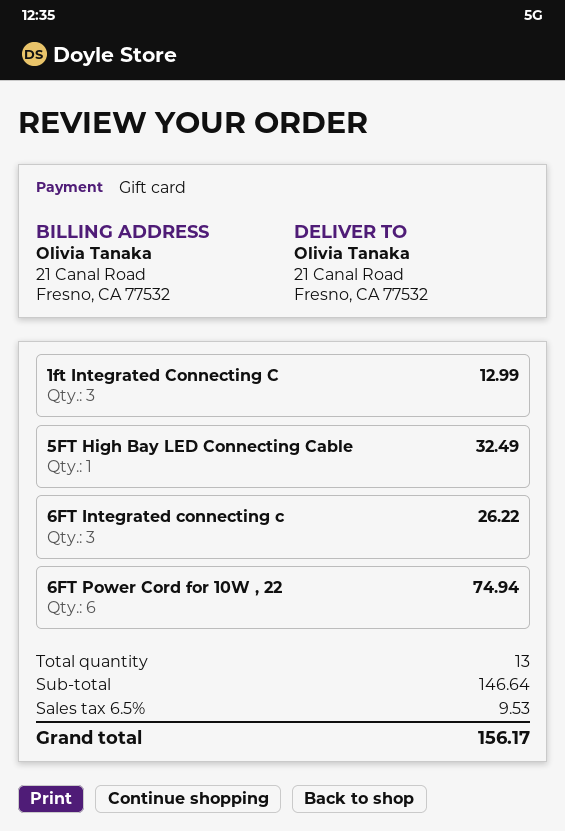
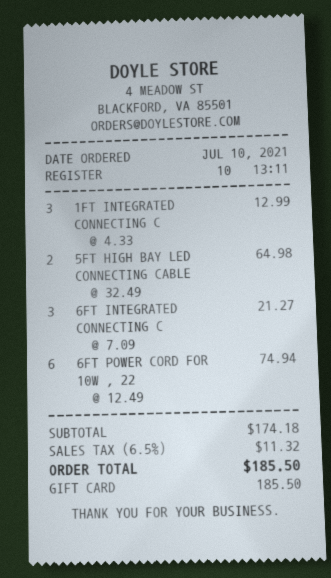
5FT High Bay LED Connecting Cable: 1 for 32.49 -> 2 for 64.98
6FT Integrated connecting c: 3 for 26.22 -> 3 for 21.27
subtotal: 146.64 -> 174.18
tax: 6.5% = 9.53 -> 6.5% = 11.32
total: 156.17 -> 185.50

